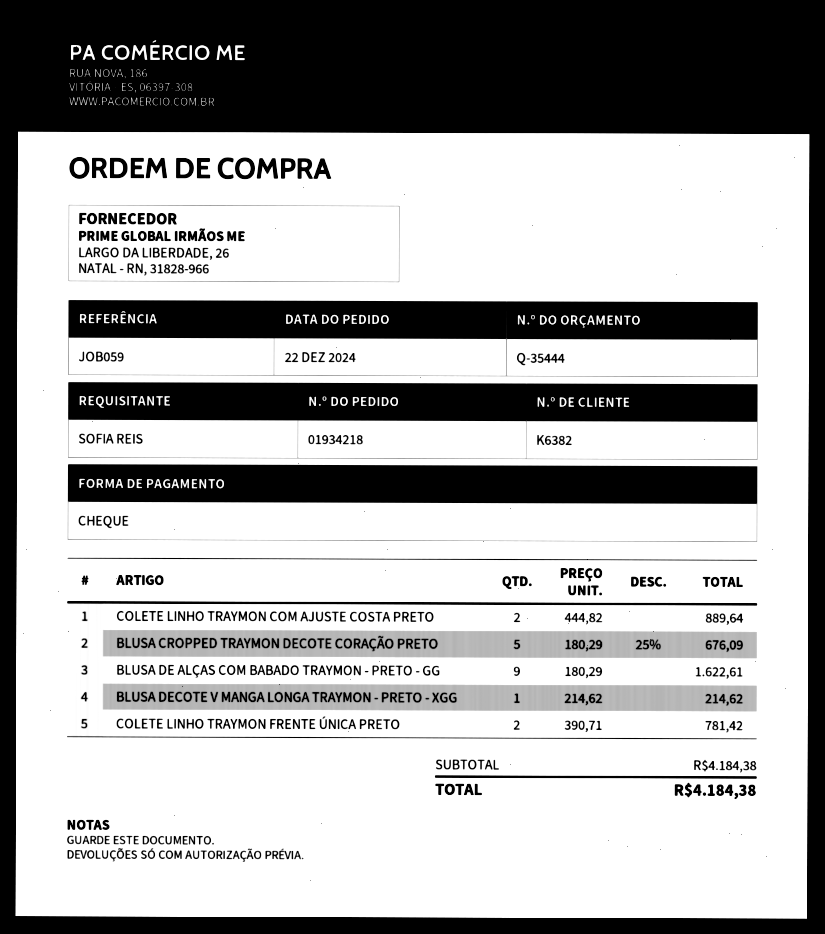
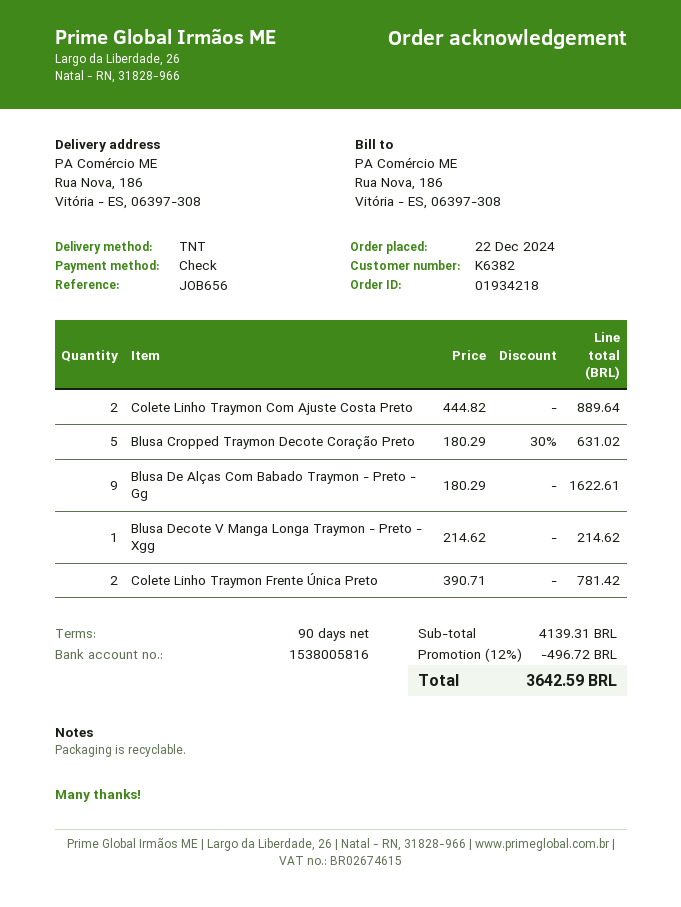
reference: JOB059 -> JOB656
BLUSA CROPPED TRAYMON DECOTE CORAÇÃO PRETO: 5 x 180.29 - 25% = 676.09 -> 5 x 180.29 - 30% = 631.02
subtotal: 4184.38 -> 4139.31
discount: none -> 12% = 496.72
total: 4184.38 -> 3642.59

